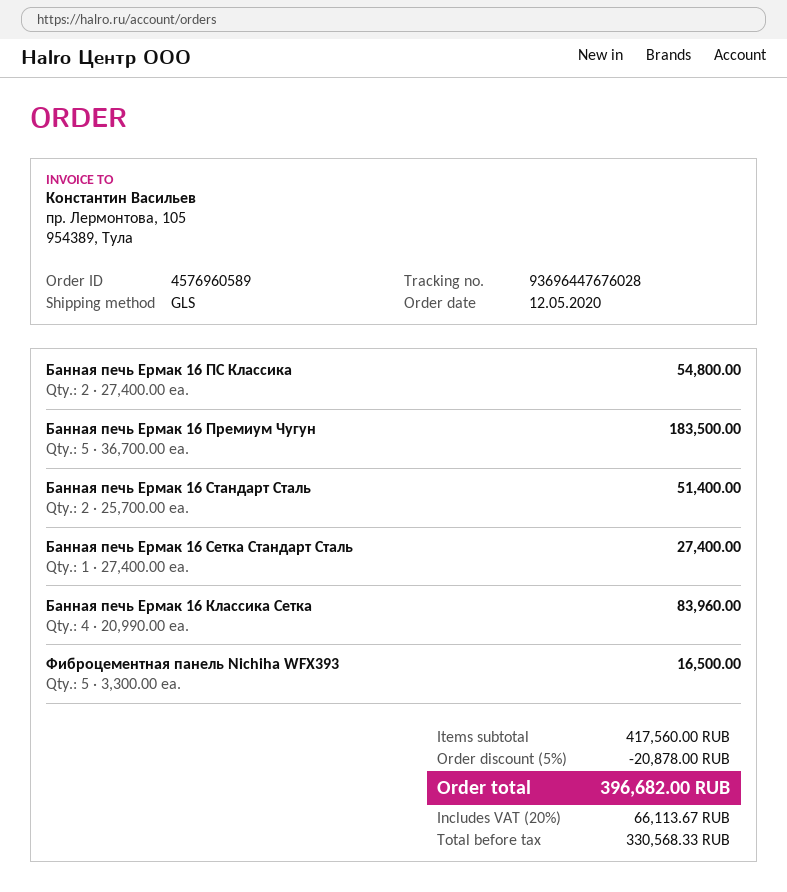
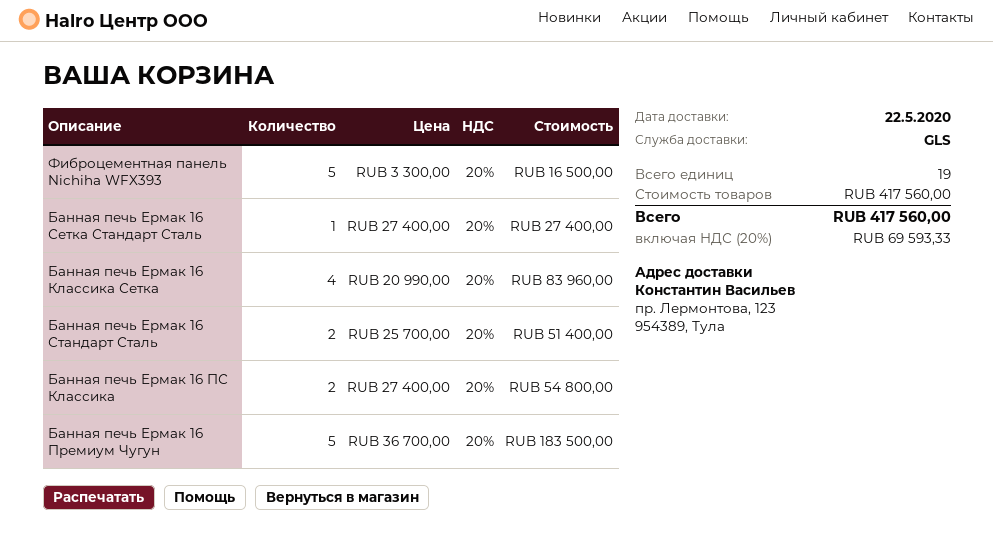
discount: 5% = 20878.00 -> none
tax: 20% = 66113.67 -> 20% = 69593.33
total: 396682.00 -> 417560.00

